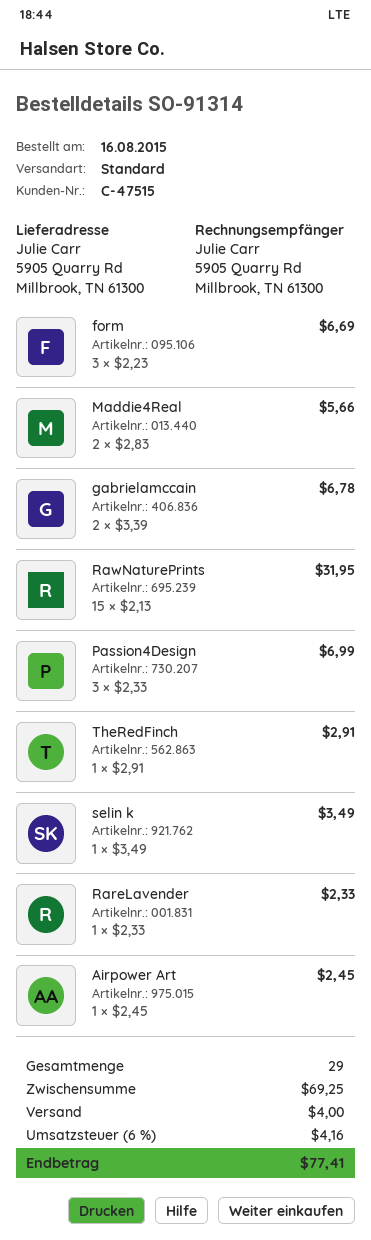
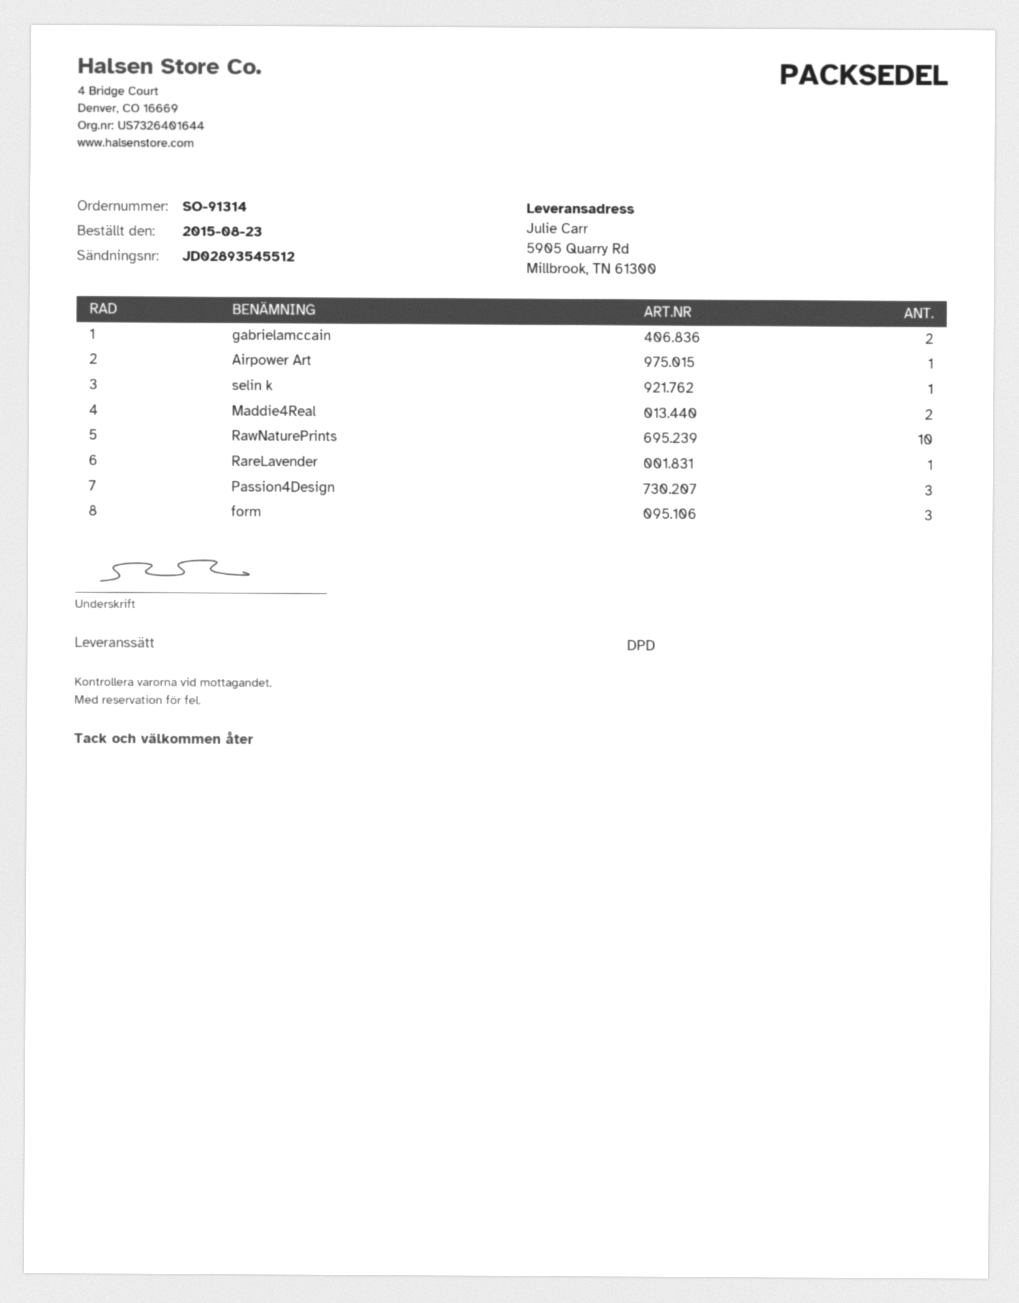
order date: 2015-08-16 -> 2015-08-23
shipping method: standard -> DPD
RawNaturePrints: 15 -> 10
TheRedFinch: 1 -> none

